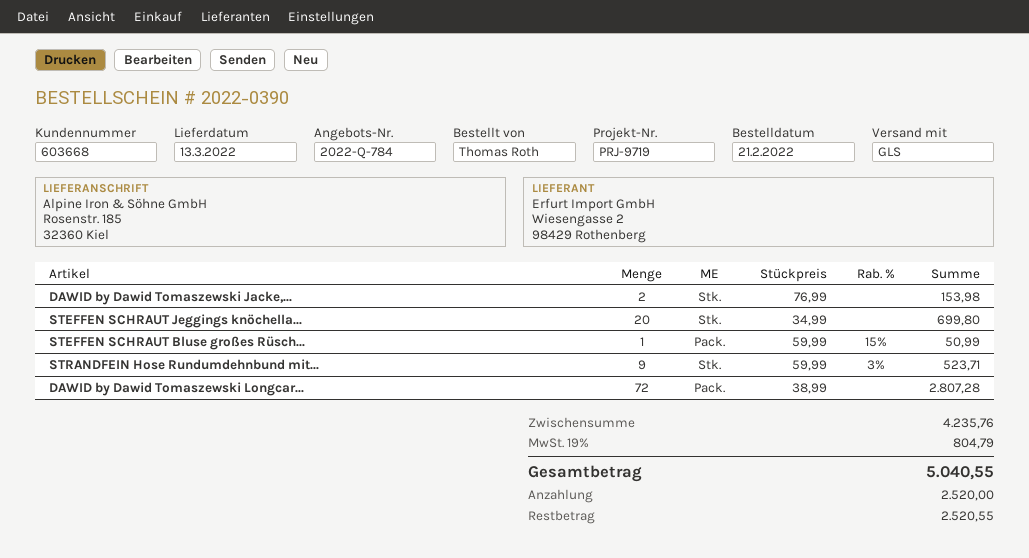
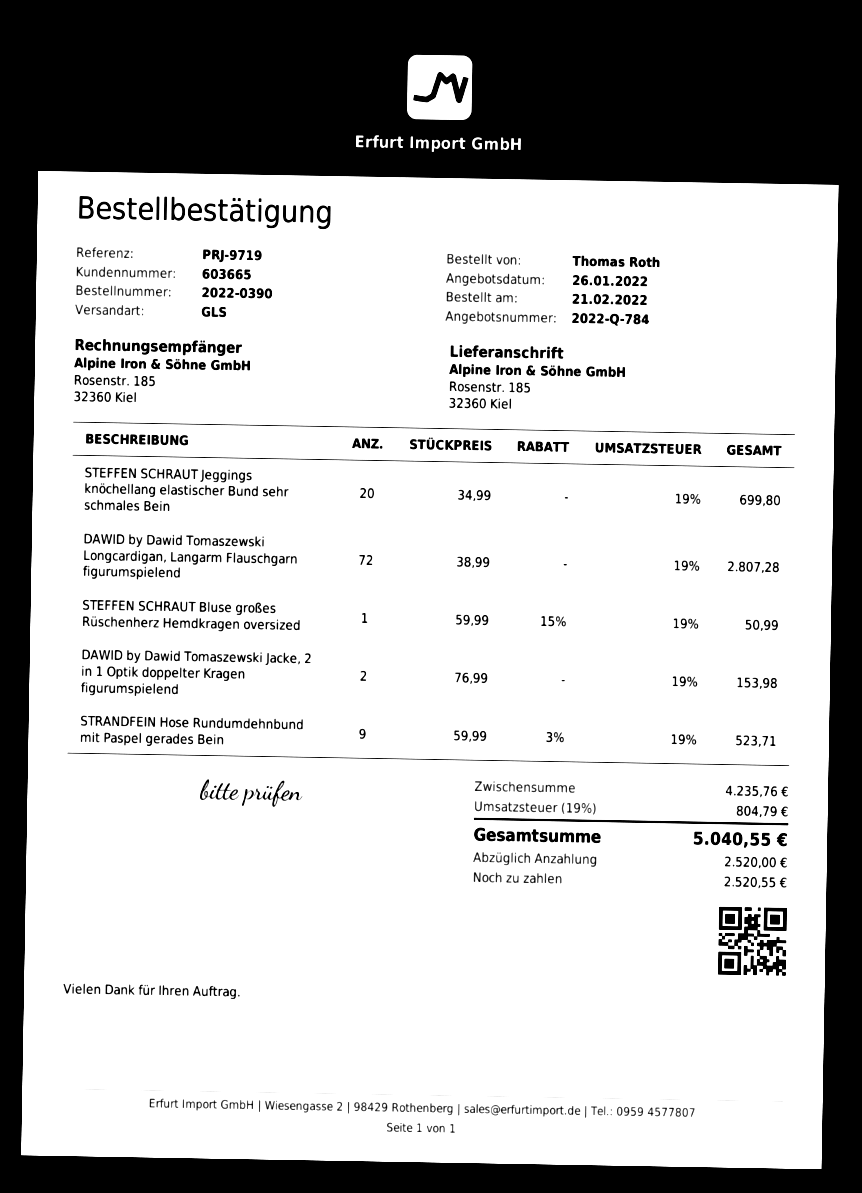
customer number: 603668 -> 603665

